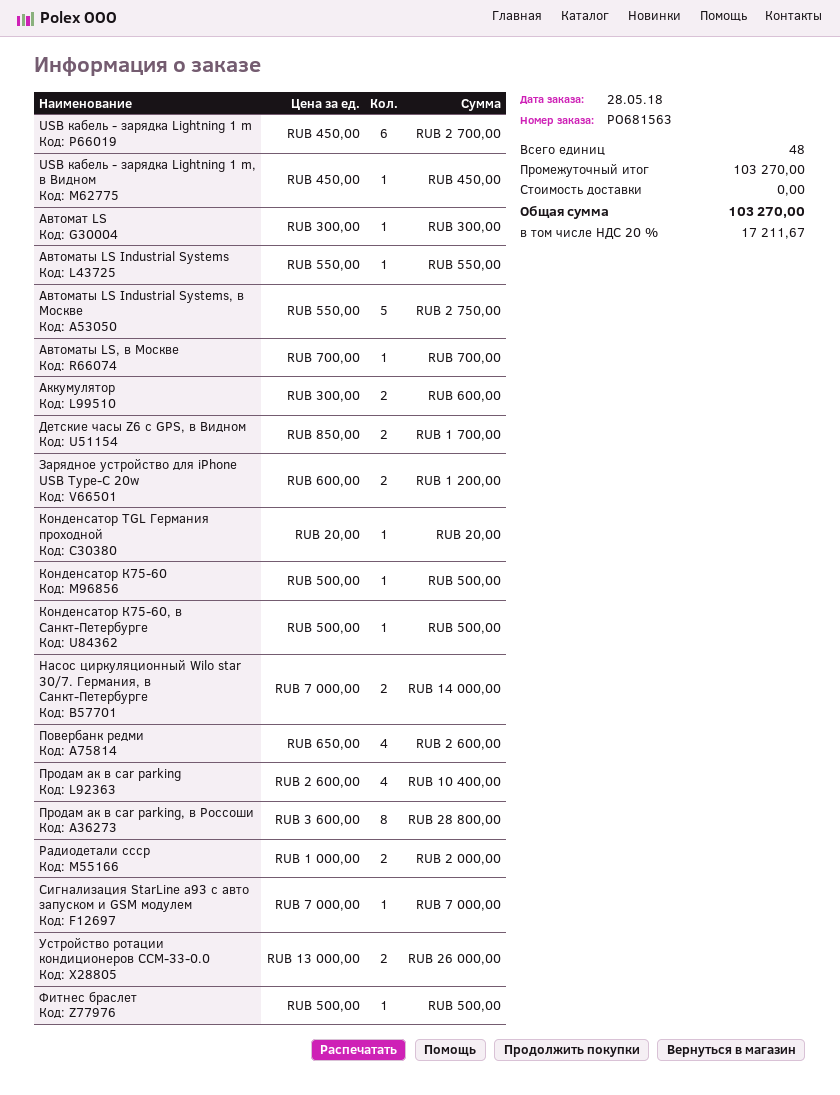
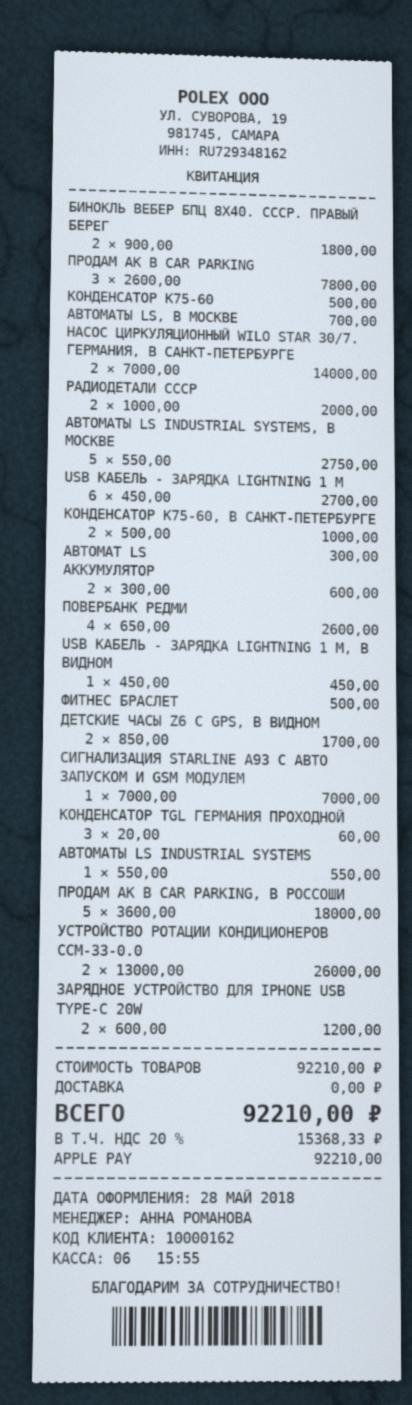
Конденсатор TGL Германия проходной: 1 x 20.00 = 20.00 -> 3 x 20.00 = 60.00
Конденсатор К75-60, в Санкт-Петербурге: 1 x 500.00 = 500.00 -> 2 x 500.00 = 1000.00
Продам ак в car parking: 4 x 2600.00 = 10400.00 -> 3 x 2600.00 = 7800.00
Продам ак в car parking, в Россоши: 8 x 3600.00 = 28800.00 -> 5 x 3600.00 = 18000.00
БИНОКЛЬ ВЕБЕР БПЦ 8Х40. СССР. ПРАВЫЙ БЕРЕГ: none -> 2 x 900.00 = 1800.00
subtotal: 103270.00 -> 92210.00
tax: 20% = 17211.67 -> 20% = 15368.33
total: 103270.00 -> 92210.00

